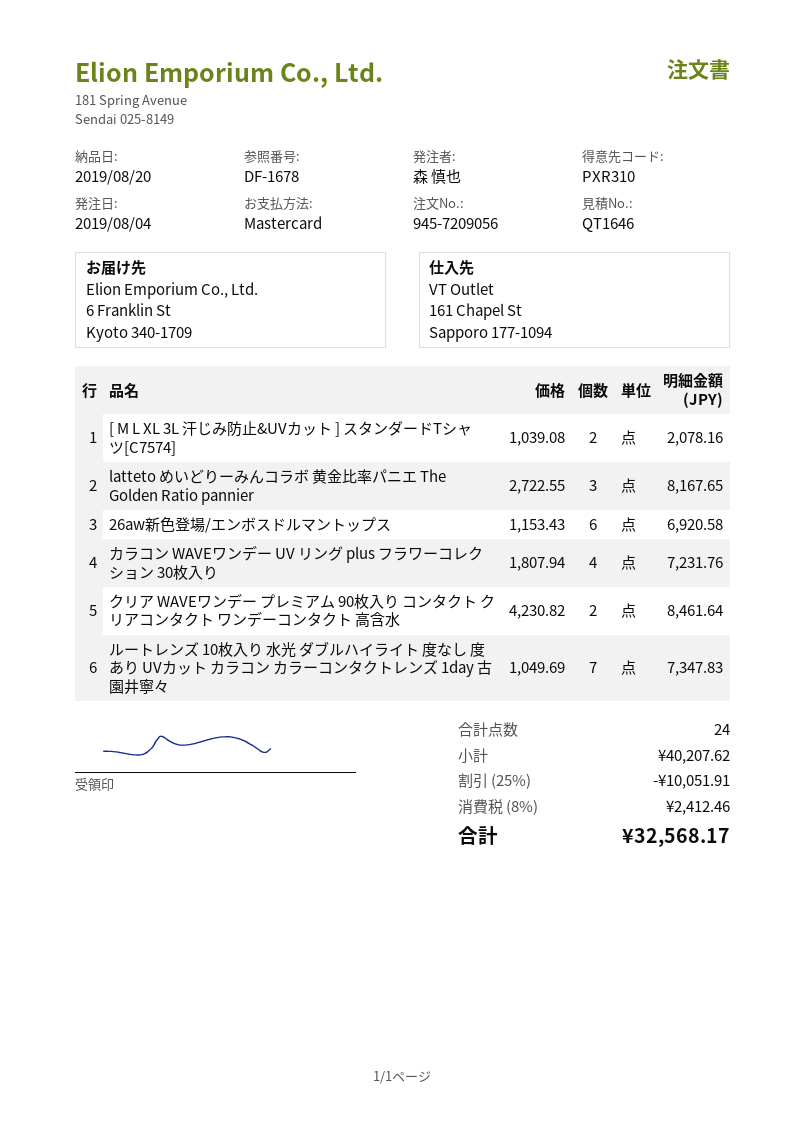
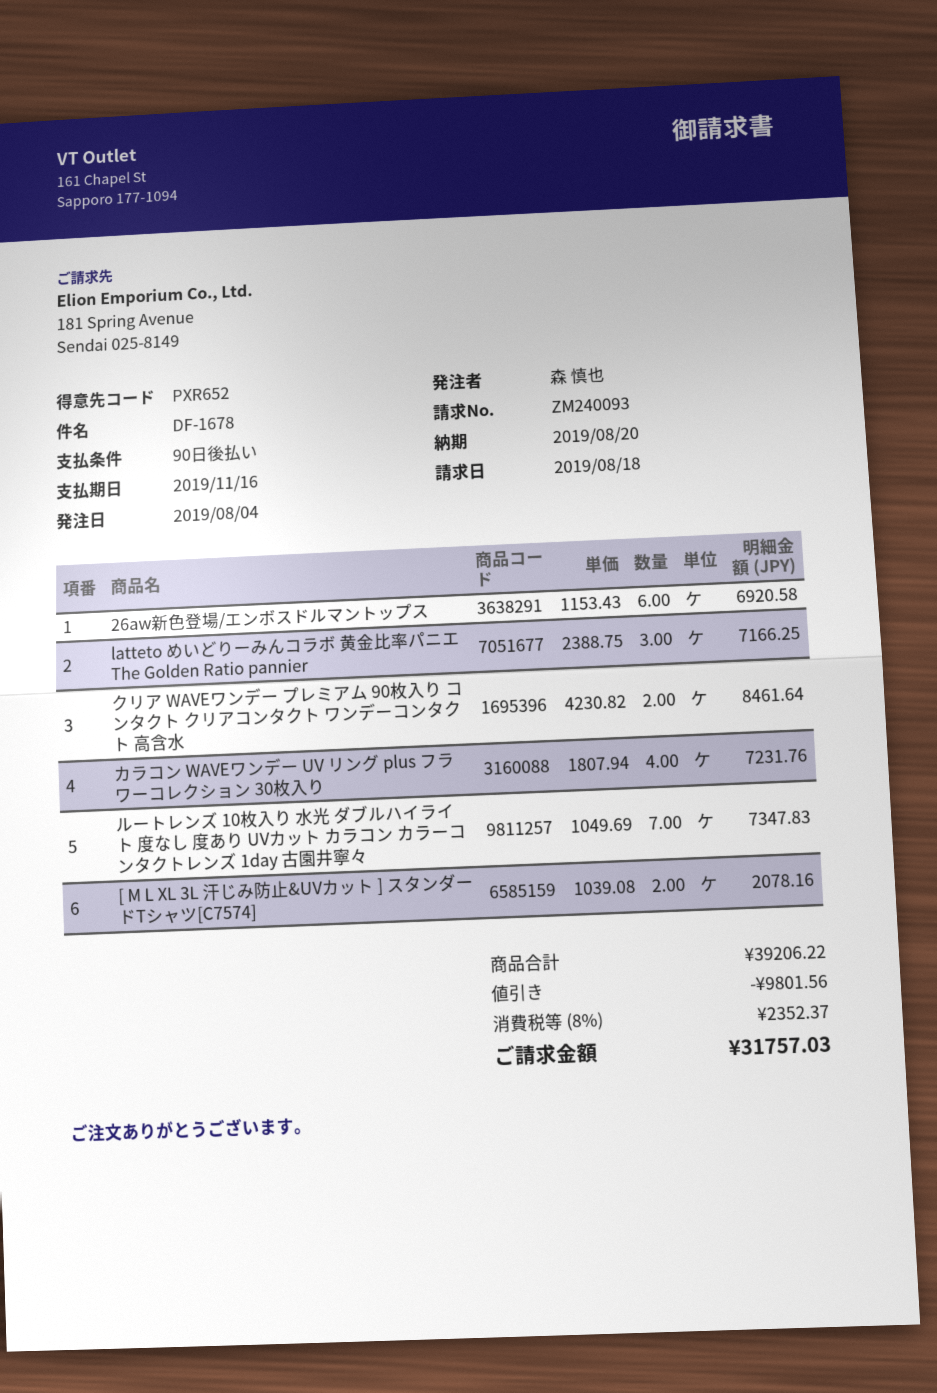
customer number: PXR310 -> PXR652
latteto めいどりーみんコラボ 黄金比率パニエ The Golden Ratio pannier: 3 x 2722.55 = 8167.65 -> 3 x 2388.75 = 7166.25
subtotal: 40207.62 -> 39206.22
discount: 10051.91 -> 9801.56
tax: 8% = 2412.46 -> 8% = 2352.37
total: 32568.17 -> 31757.03

